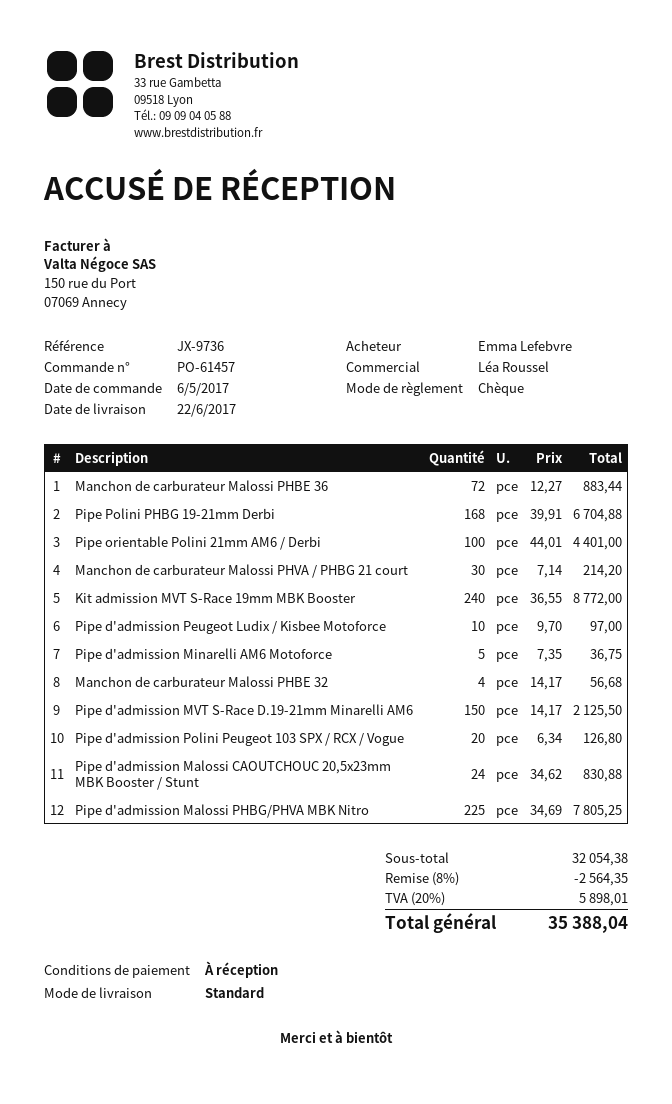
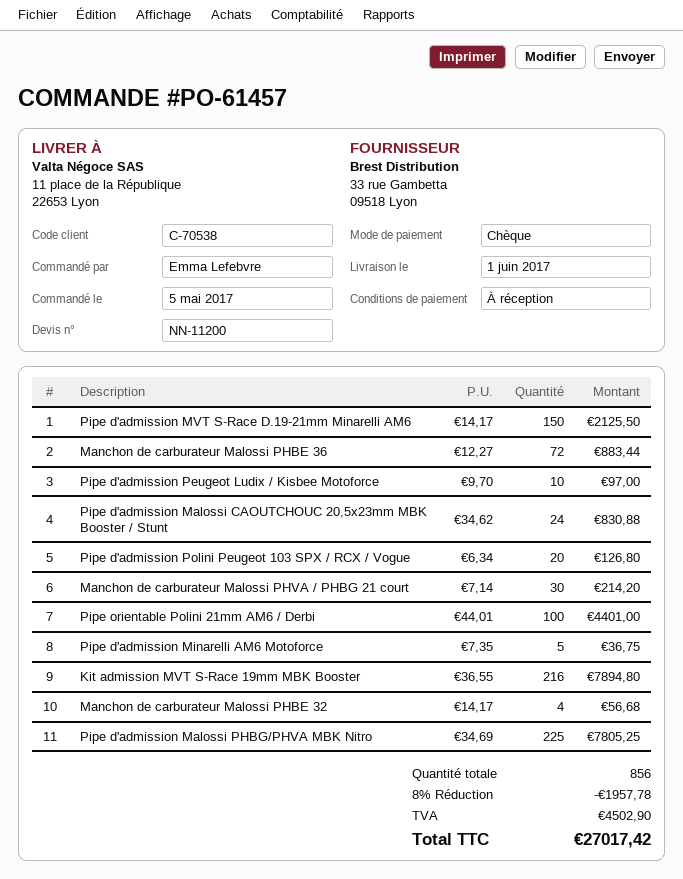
order date: 2017-05-06 -> 2017-05-05
delivery date: 2017-06-22 -> 2017-06-01
Pipe Polini PHBG 19-21mm Derbi: 168 x 39.91 = 6704.88 -> none
Kit admission MVT S-Race 19mm MBK Booster: 240 x 36.55 = 8772.00 -> 216 x 36.55 = 7894.80
discount: 8% = 2564.35 -> 8% = 1957.78
tax: 5898.01 -> 4502.90
total: 35388.04 -> 27017.42

